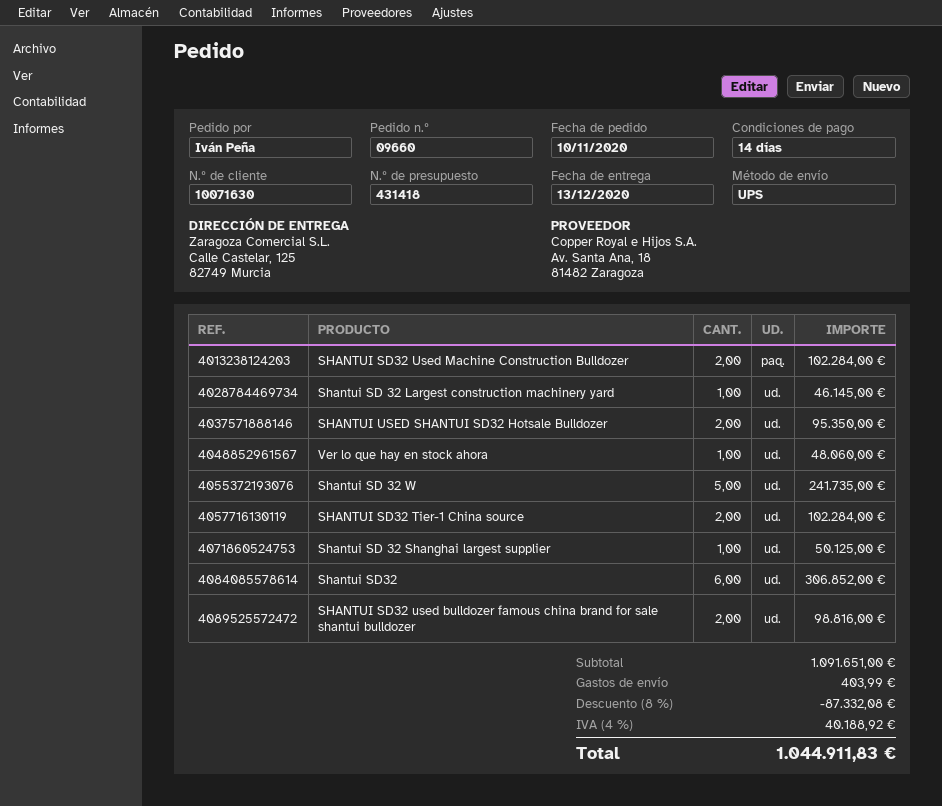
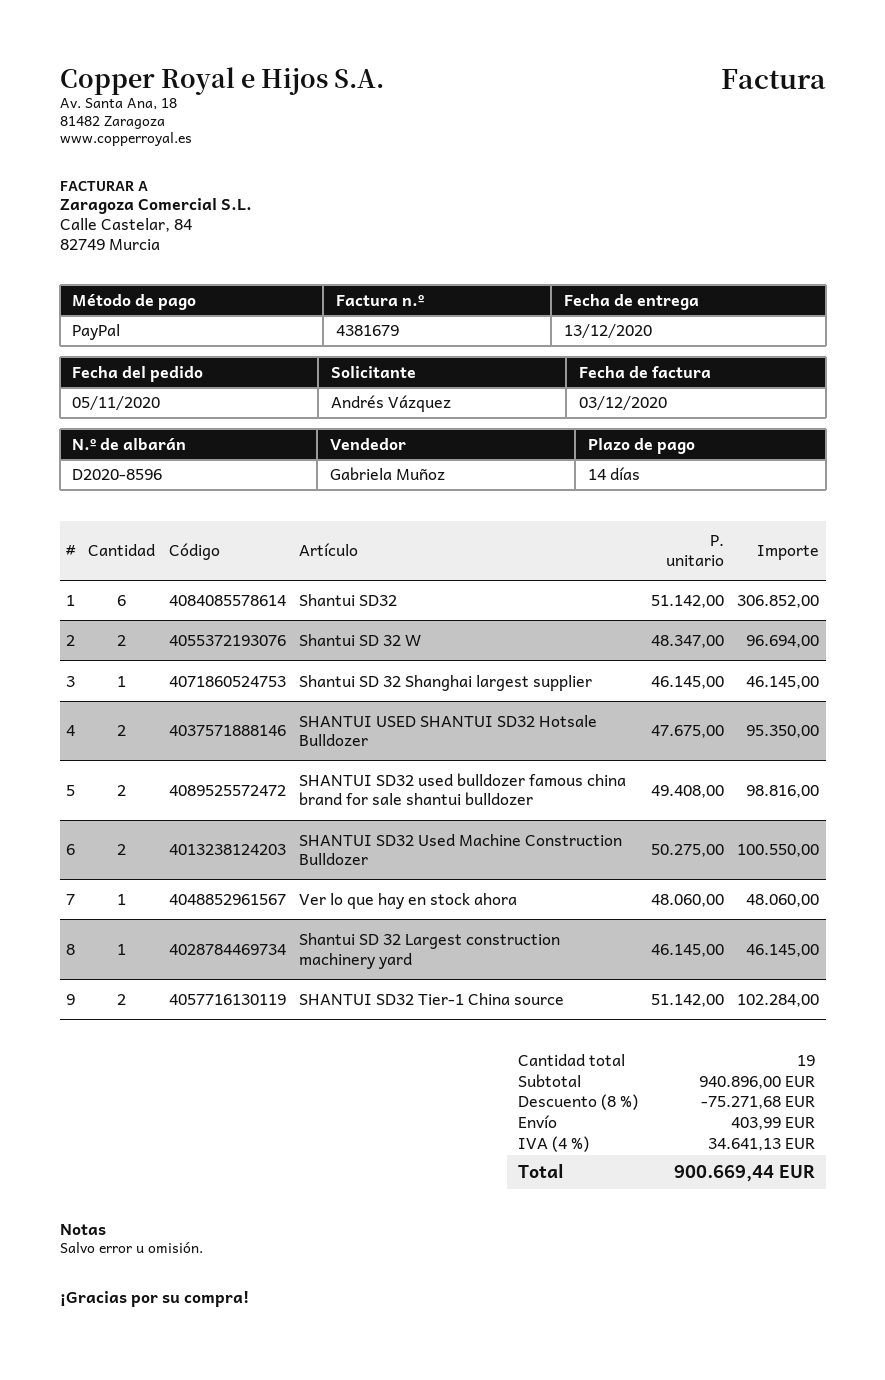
order date: 2020-11-10 -> 2020-11-05
ordered by: Iván Peña -> Andrés Vázquez
SHANTUI SD32 Used Machine Construction Bulldozer: 2 for 102284.00 -> 2 for 100550.00
Shantui SD 32 W: 5 for 241735.00 -> 2 for 96694.00
Shantui SD 32 Shanghai largest supplier: 1 for 50125.00 -> 1 for 46145.00
subtotal: 1091651.00 -> 940896.00
discount: 8% = 87332.08 -> 8% = 75271.68
tax: 4% = 40188.92 -> 4% = 34641.13
total: 1044911.83 -> 900669.44

